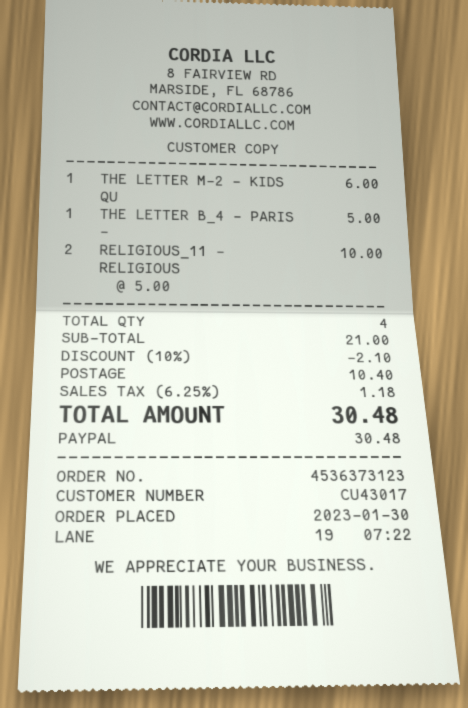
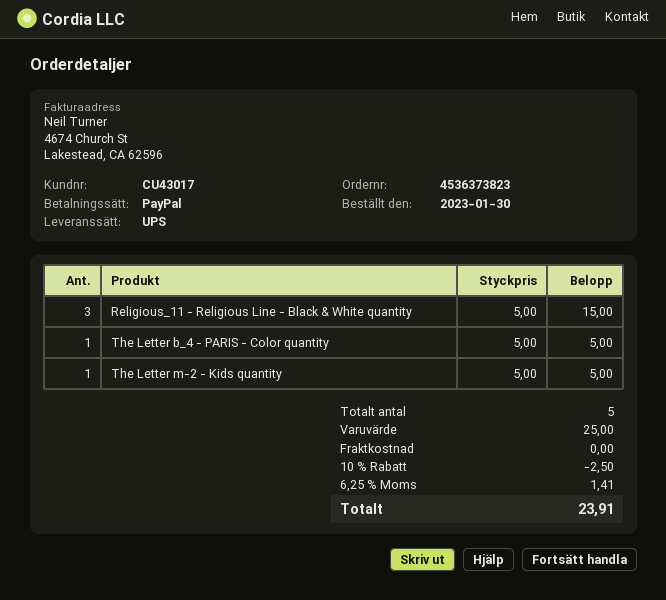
order number: 4536373123 -> 4536373823
THE LETTER M-2 - KIDS QU: 1 x 6.00 = 6.00 -> 1 x 5.00 = 5.00
RELIGIOUS_11 - RELIGIOUS: 2 x 5.00 = 10.00 -> 3 x 5.00 = 15.00
total quantity: 4 -> 5
subtotal: 21.00 -> 25.00
discount: 10% = 2.10 -> 10% = 2.50
shipping: 10.40 -> 0.00
tax: 6.25% = 1.18 -> 6.25% = 1.41
total: 30.48 -> 23.91

